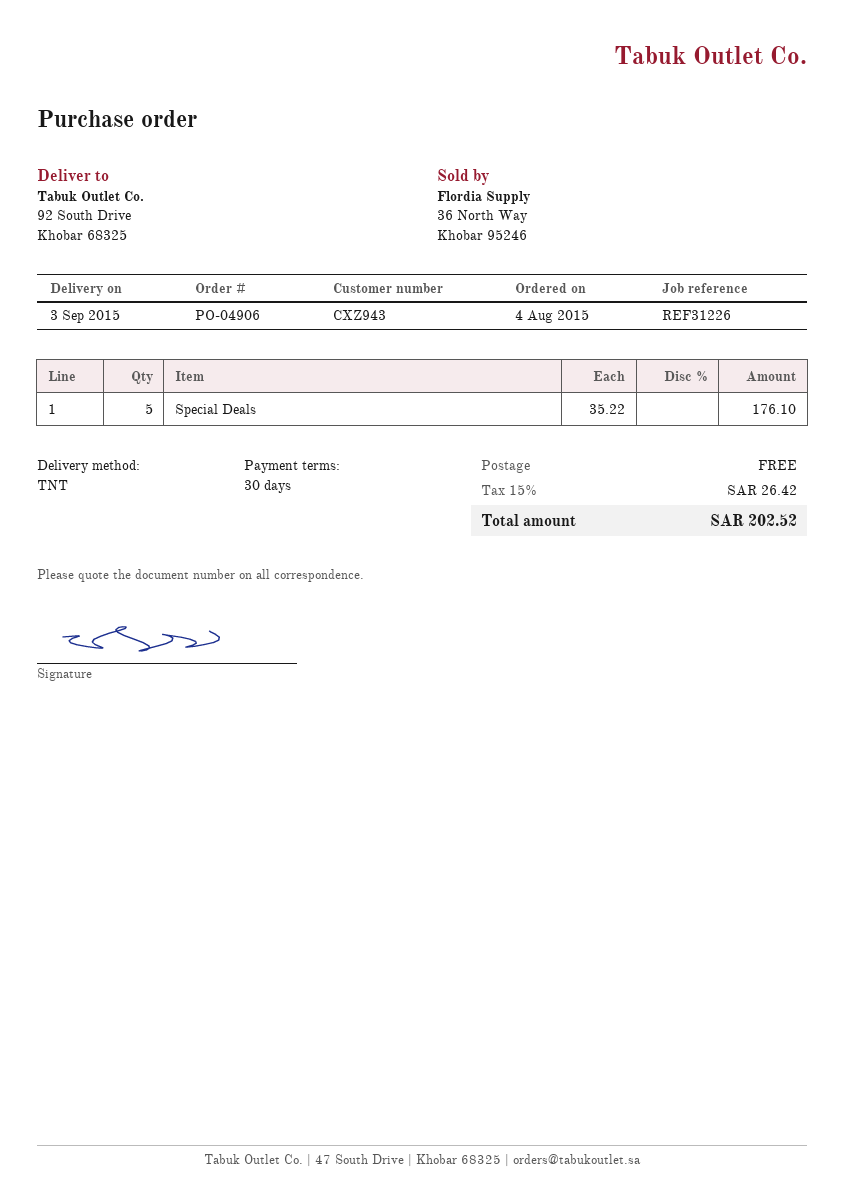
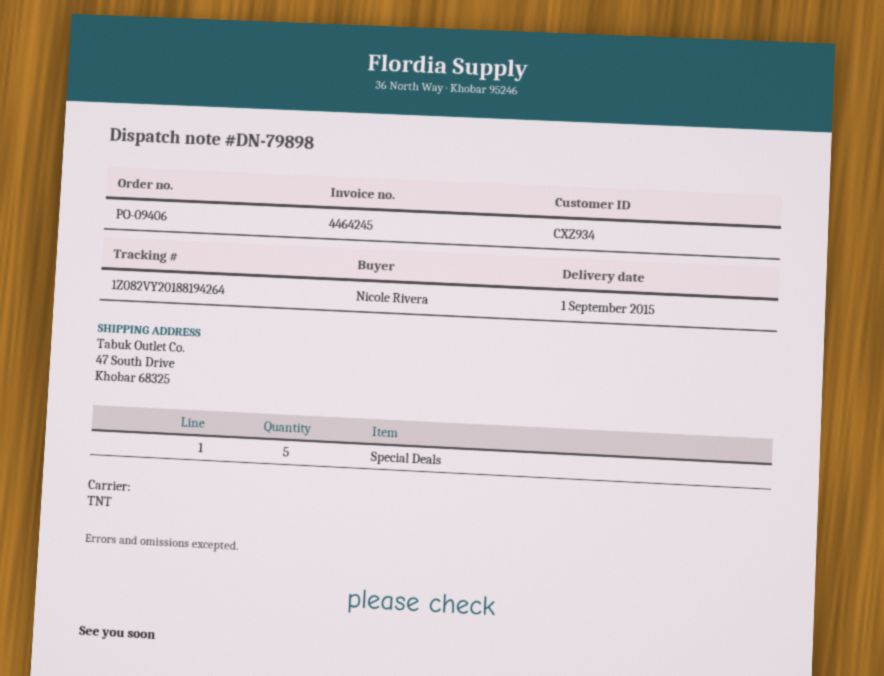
order number: PO-04906 -> PO-09406
delivery date: 2015-09-03 -> 2015-09-01
customer number: CXZ943 -> CXZ934
ship to: 92 South Drive, Khobar 68325 -> 47 South Drive, Khobar 68325

